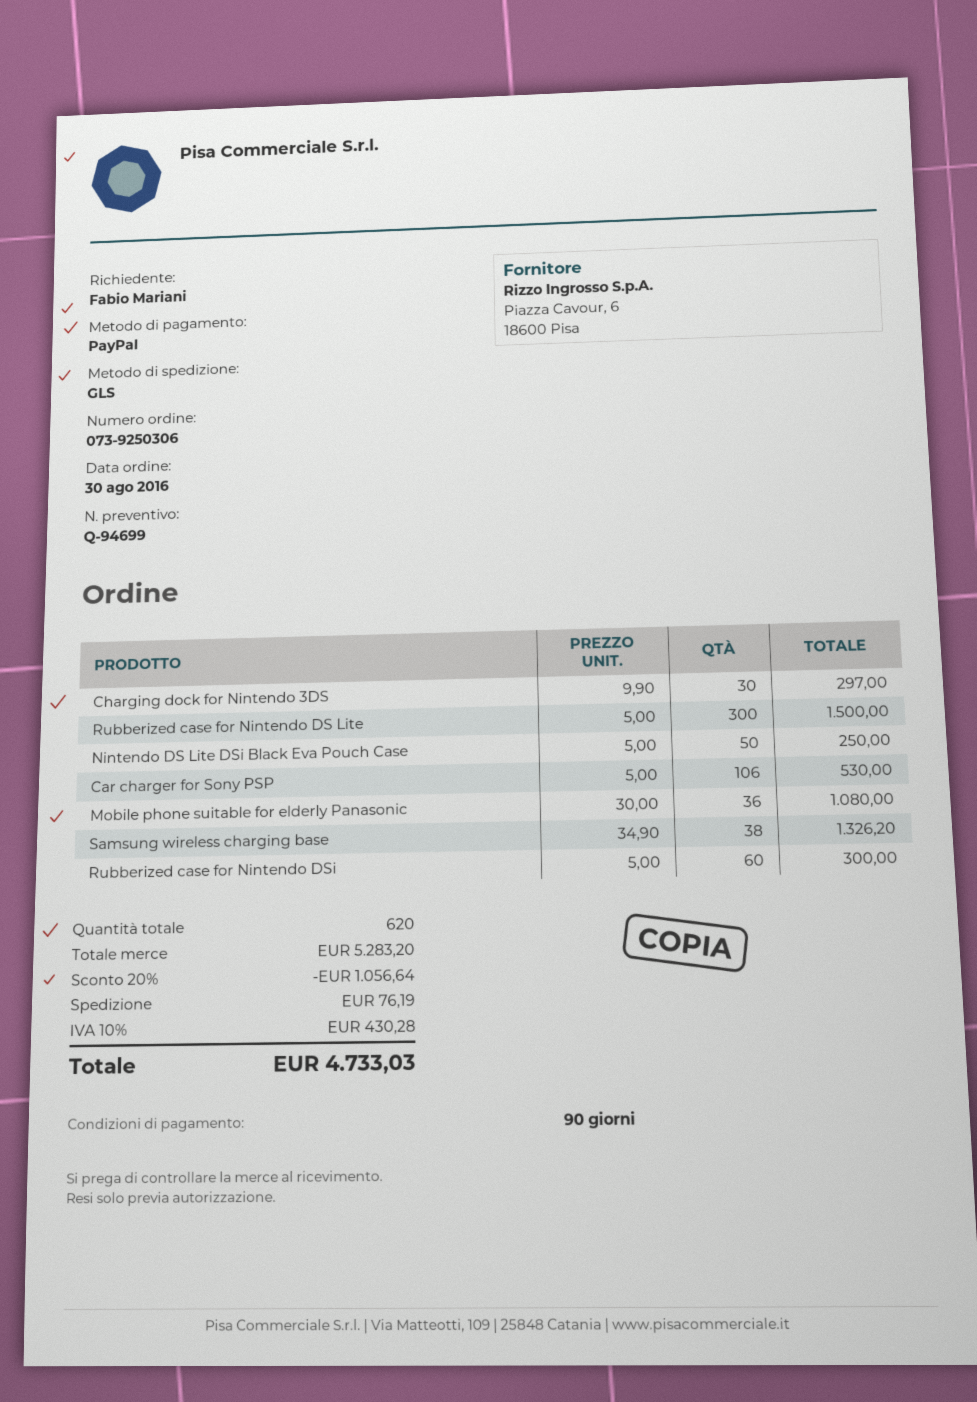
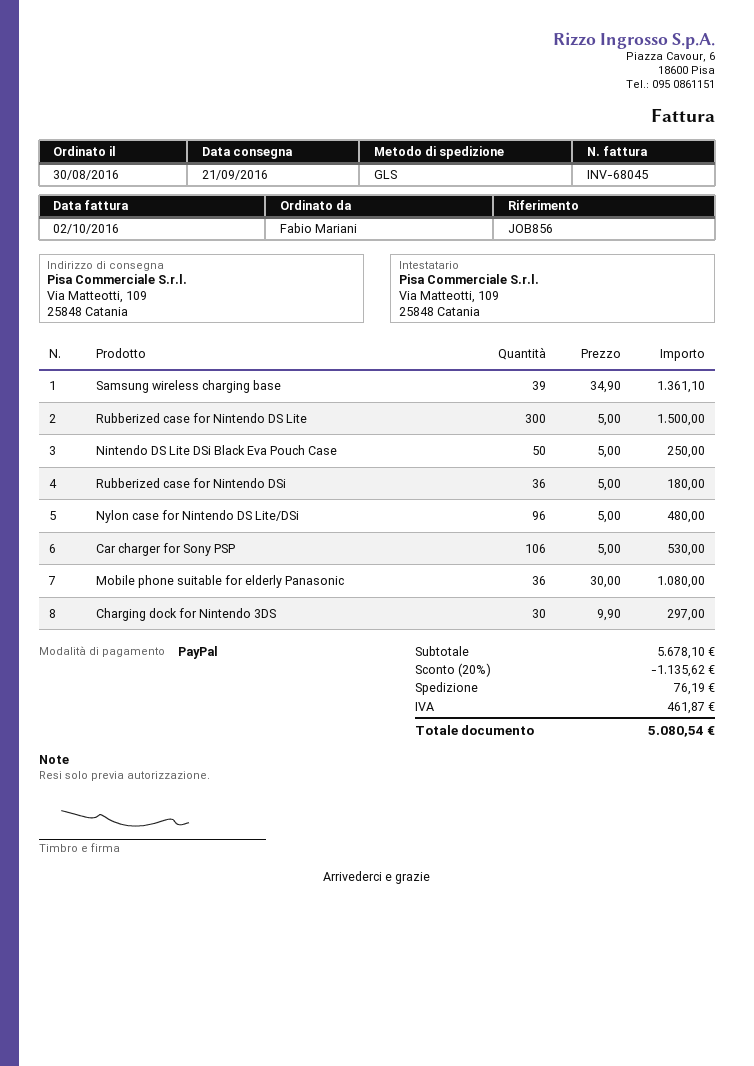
Samsung wireless charging base: 38 x 34.90 = 1326.20 -> 39 x 34.90 = 1361.10
Rubberized case for Nintendo DSi: 60 x 5.00 = 300.00 -> 36 x 5.00 = 180.00
Nylon case for Nintendo DS Lite/DSi: none -> 96 x 5.00 = 480.00
subtotal: 5283.20 -> 5678.10
discount: 20% = 1056.64 -> 20% = 1135.62
tax: 430.28 -> 461.87
total: 4733.03 -> 5080.54

